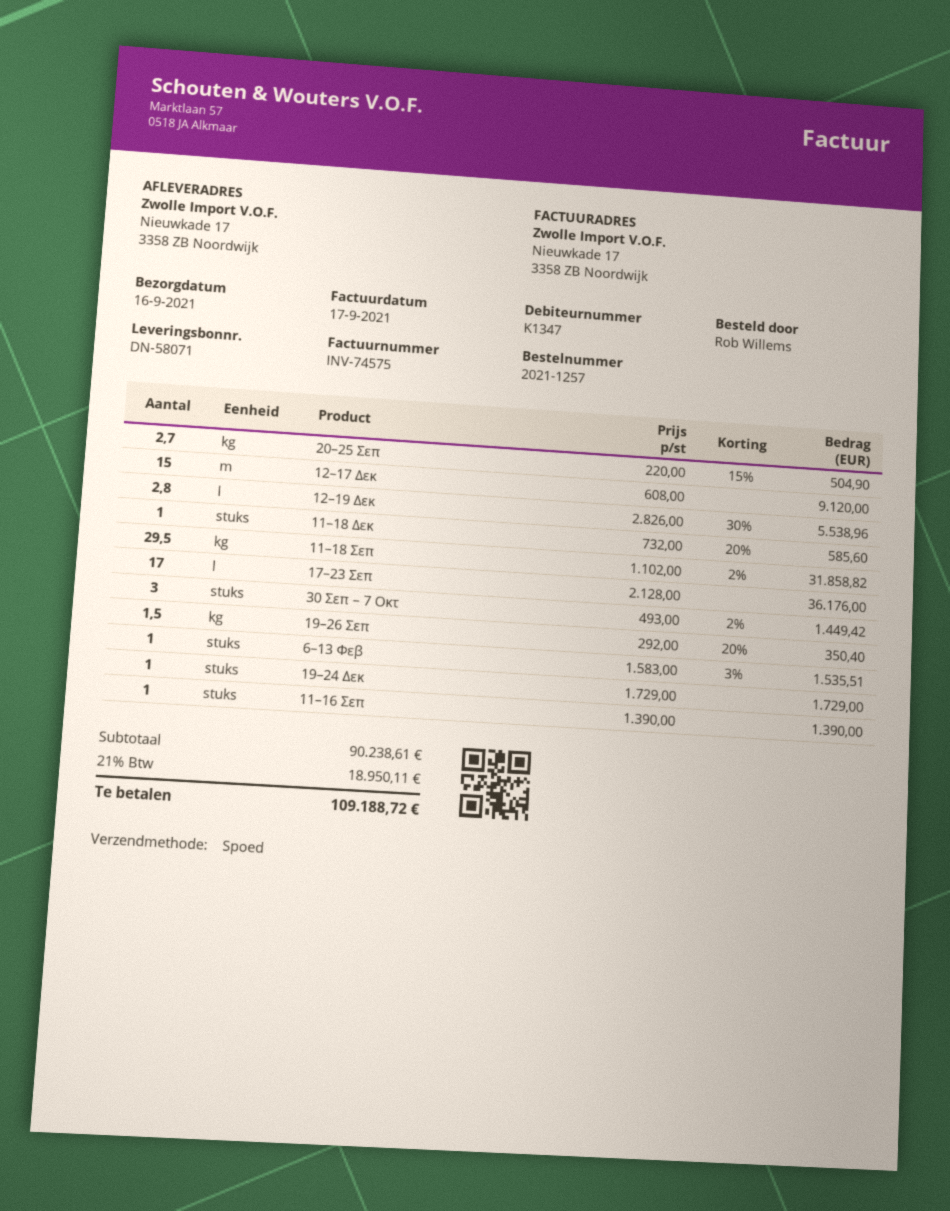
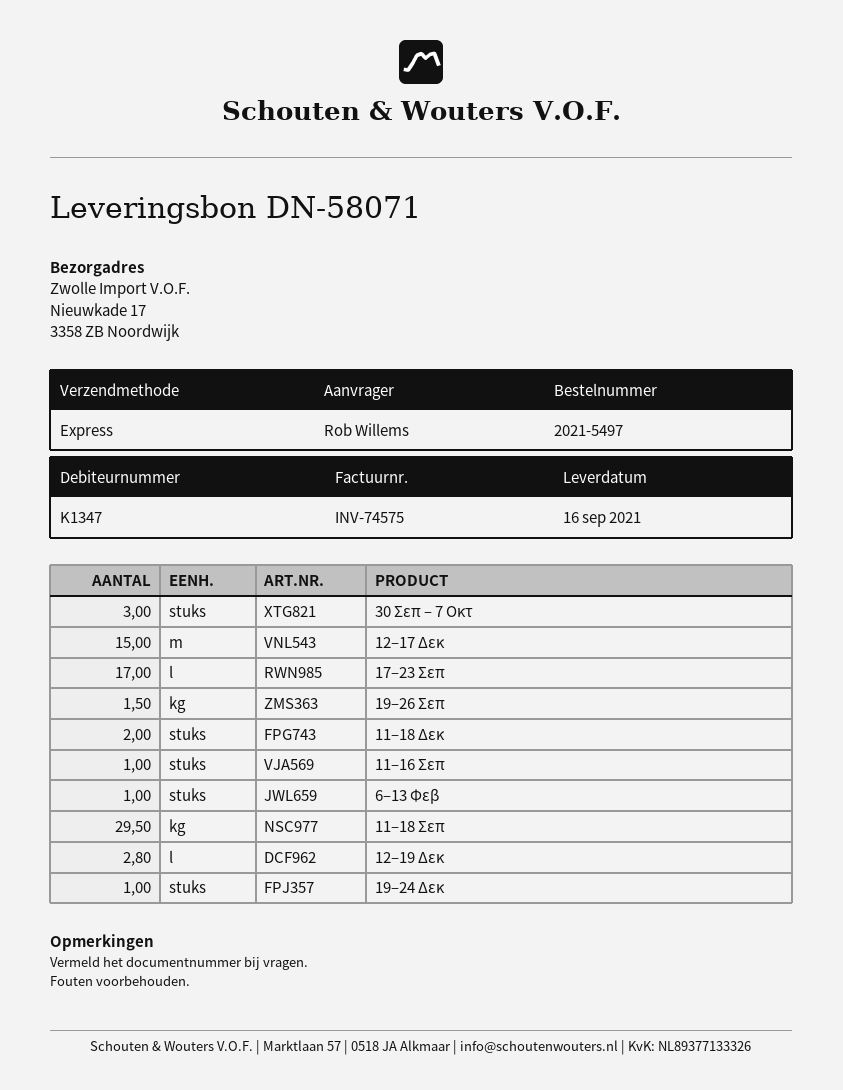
order number: 2021-1257 -> 2021-5497
20–25 Σεπ: 2.7 -> none
11–18 Δεκ: 1 -> 2

